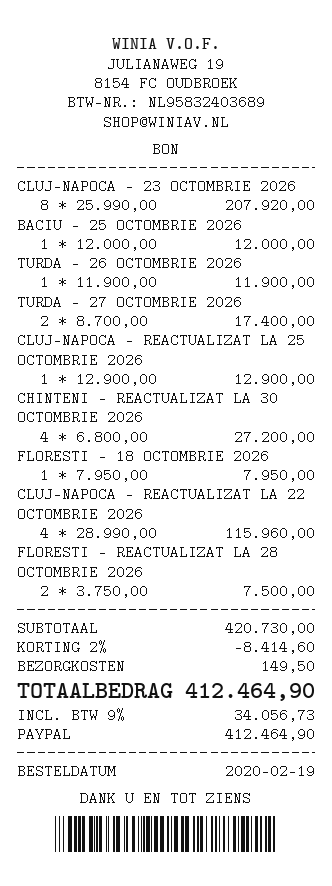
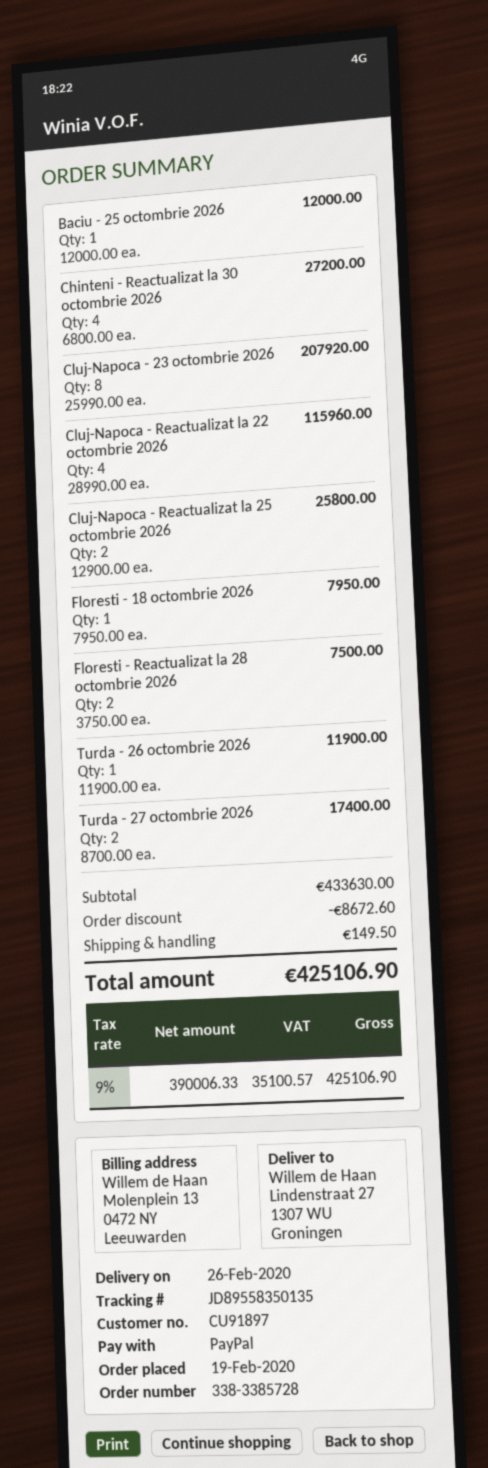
CLUJ-NAPOCA - REACTUALIZAT LA 25 OCTOMBRIE 2026: 1 x 12900.00 = 12900.00 -> 2 x 12900.00 = 25800.00
subtotal: 420730.00 -> 433630.00
discount: 8414.60 -> 8672.60
tax: 9% = 34056.73 -> 9% = 35100.57
total: 412464.90 -> 425106.90

